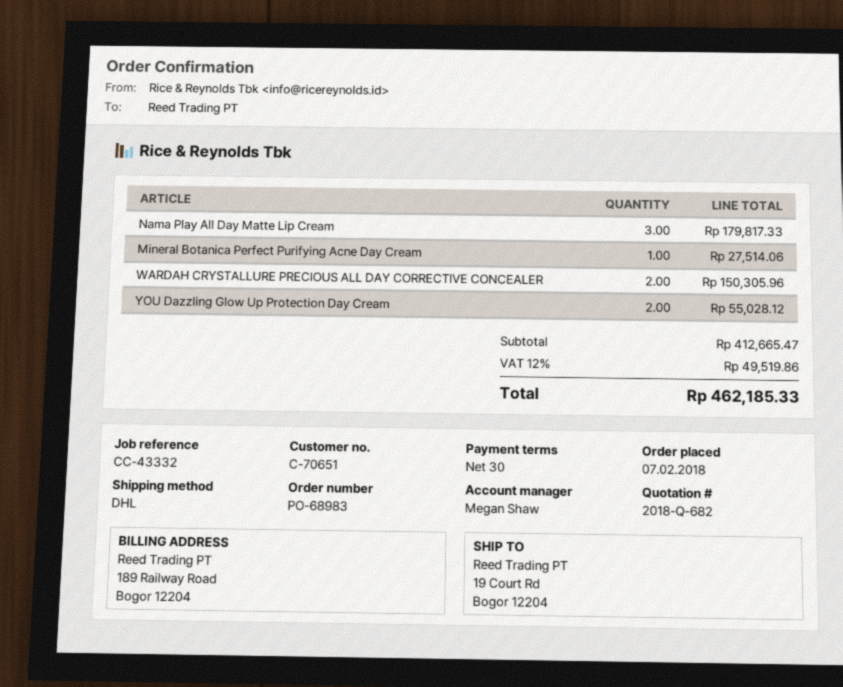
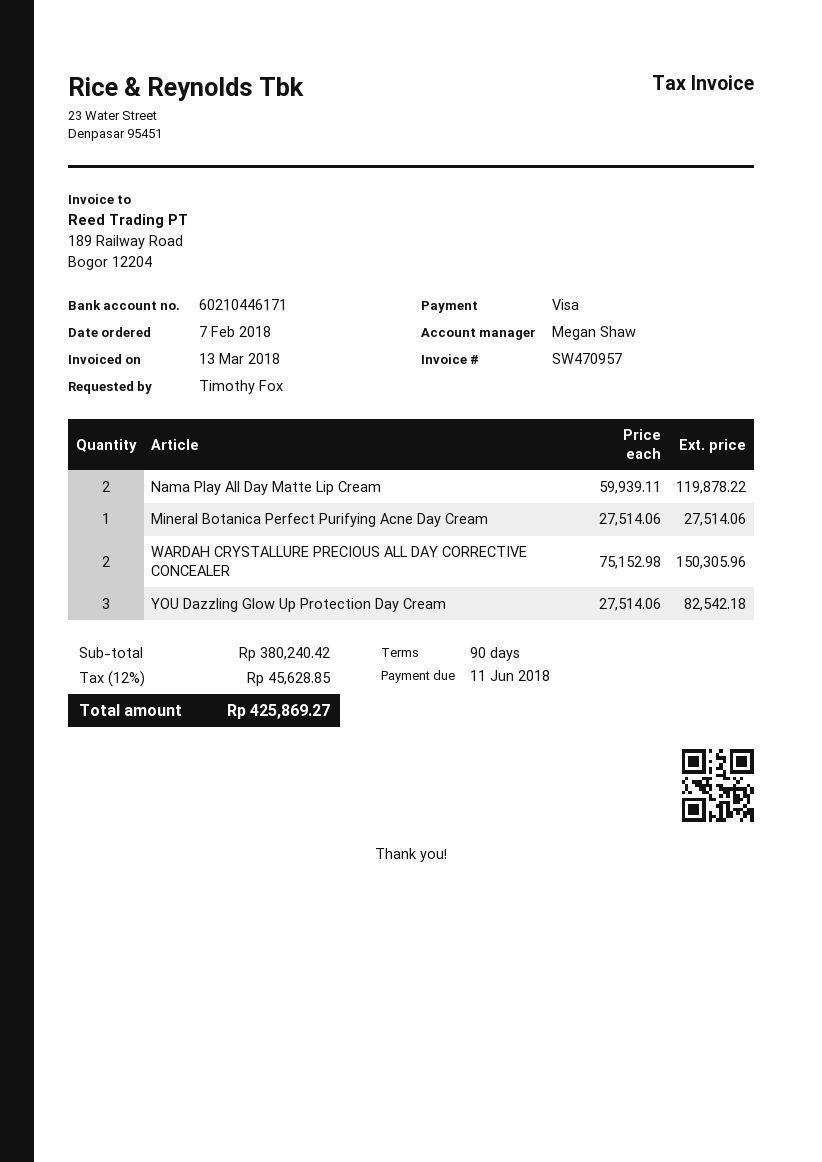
payment terms: 30 days -> 90 days
Nama Play All Day Matte Lip Cream: 3 for 179817.33 -> 2 for 119878.22
YOU Dazzling Glow Up Protection Day Cream: 2 for 55028.12 -> 3 for 82542.18
subtotal: 412665.47 -> 380240.42
tax: 12% = 49519.86 -> 12% = 45628.85
total: 462185.33 -> 425869.27

